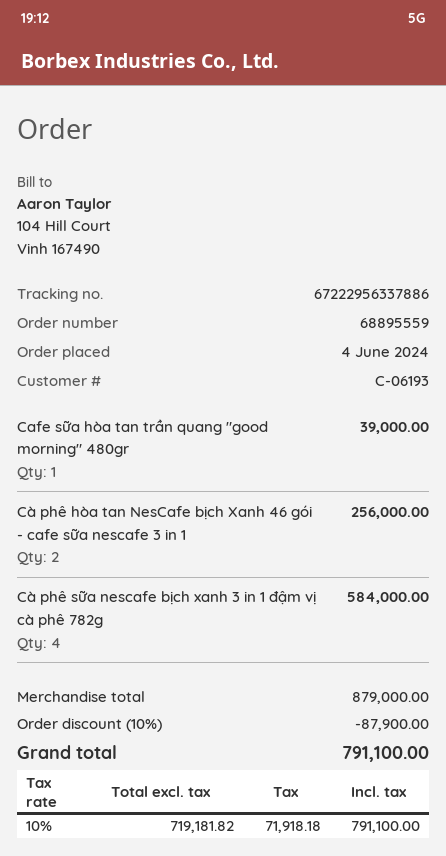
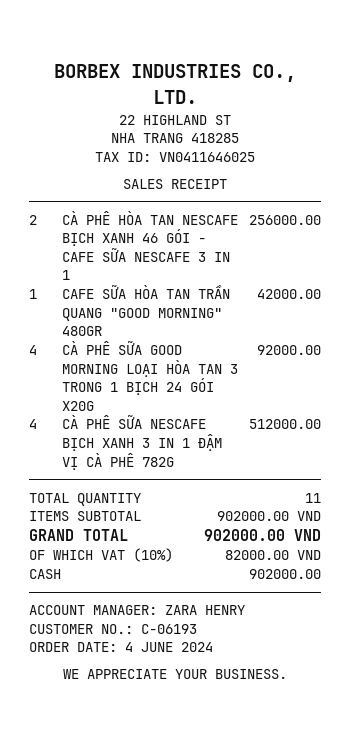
Cafe sữa hòa tan trần quang "good morning" 480gr: 1 for 39000.00 -> 1 for 42000.00
Cà phê sữa nescafe bịch xanh 3 in 1 đậm vị cà phê 782g: 4 for 584000.00 -> 4 for 512000.00
CÀ PHÊ SỮA GOOD MORNING LOẠI HÒA TAN 3 TRONG 1 BỊCH 24 GÓI X20G: none -> 4 for 92000.00
subtotal: 879000.00 -> 902000.00
discount: 10% = 87900.00 -> none
tax: 10% = 71918.18 -> 10% = 82000.00
total: 791100.00 -> 902000.00

